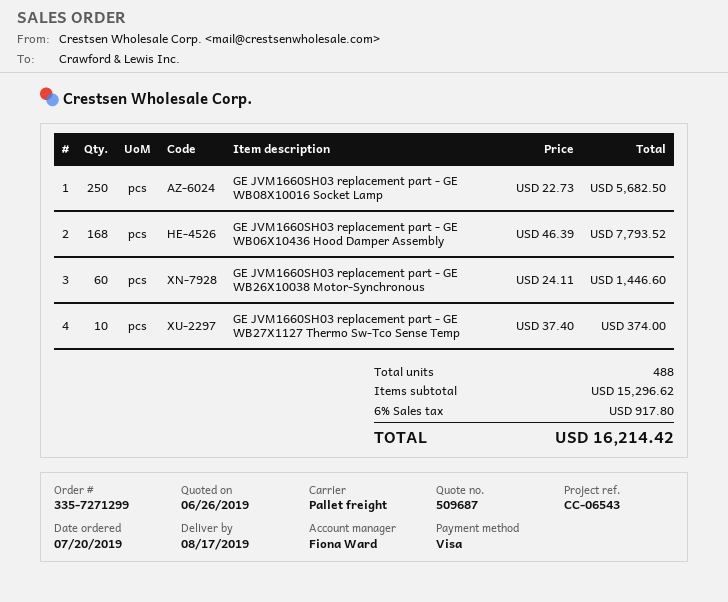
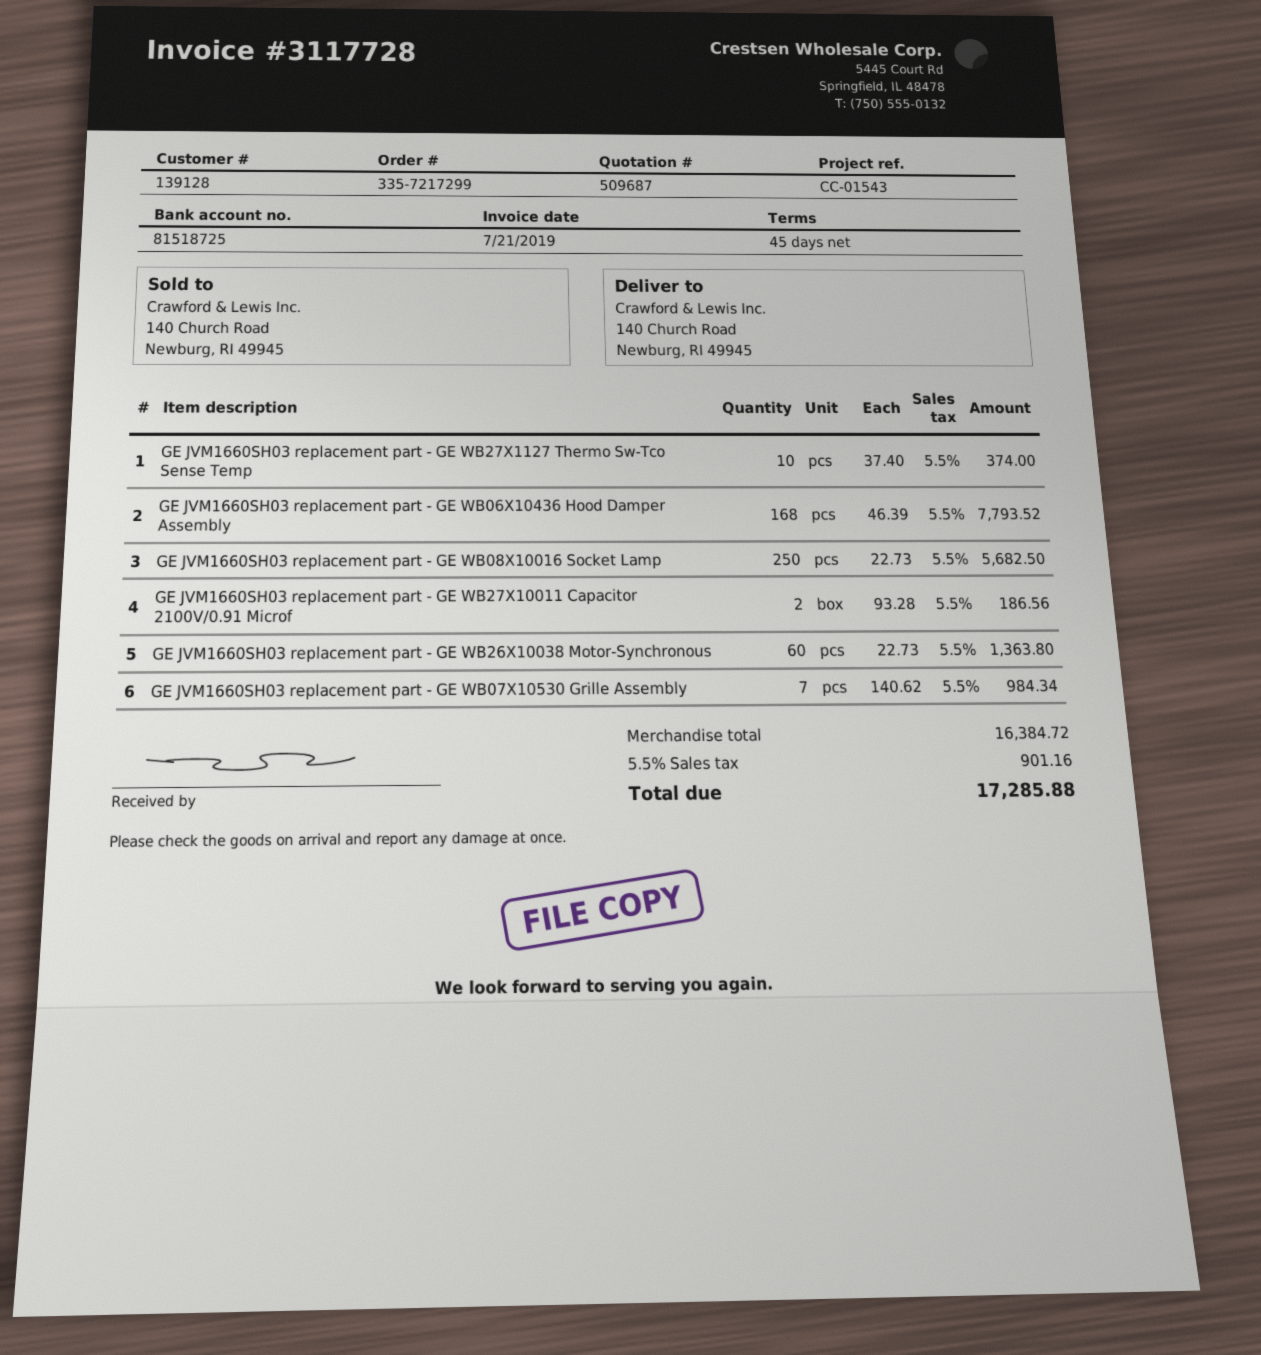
order number: 335-7271299 -> 335-7217299
reference: CC-06543 -> CC-01543
GE JVM1660SH03 replacement part - GE WB26X10038 Motor-Synchronous: 60 x 24.11 = 1446.60 -> 60 x 22.73 = 1363.80
GE JVM1660SH03 replacement part - GE WB27X10011 Capacitor 2100V/0.91 Microf: none -> 2 x 93.28 = 186.56
GE JVM1660SH03 replacement part - GE WB07X10530 Grille Assembly: none -> 7 x 140.62 = 984.34
subtotal: 15296.62 -> 16384.72
tax: 6% = 917.80 -> 5.5% = 901.16
total: 16214.42 -> 17285.88

